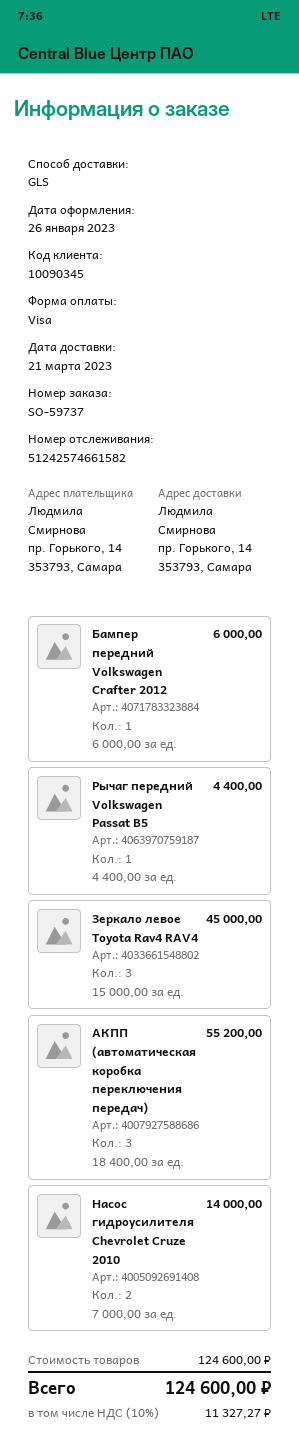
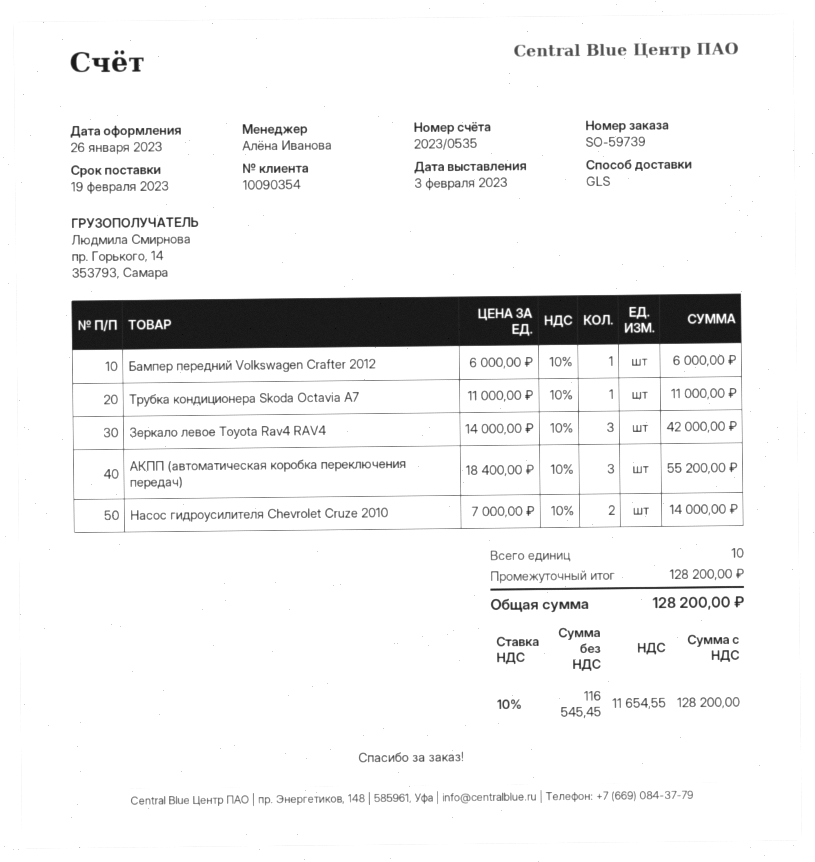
order number: SO-59737 -> SO-59739
delivery date: 2023-03-21 -> 2023-02-19
customer number: 10090345 -> 10090354
Рычаг передний Volkswagen Passat B5: 1 x 4400.00 = 4400.00 -> none
Зеркало левое Toyota Rav4 RAV4: 3 x 15000.00 = 45000.00 -> 3 x 14000.00 = 42000.00
Трубка кондиционера Skoda Octavia A7: none -> 1 x 11000.00 = 11000.00
subtotal: 124600.00 -> 128200.00
tax: 10% = 11327.27 -> 10% = 11654.55
total: 124600.00 -> 128200.00

